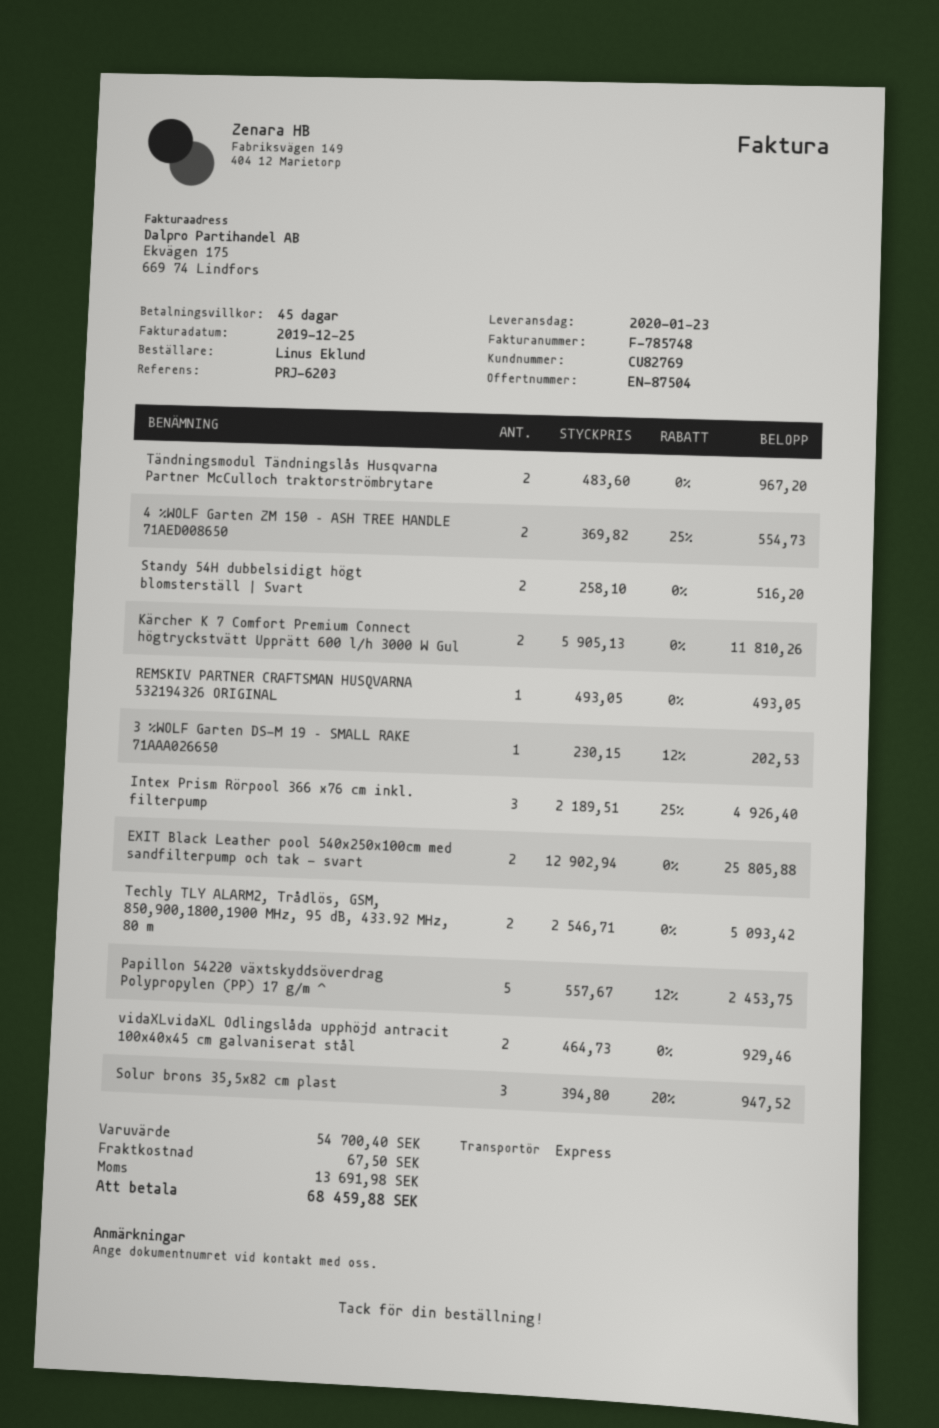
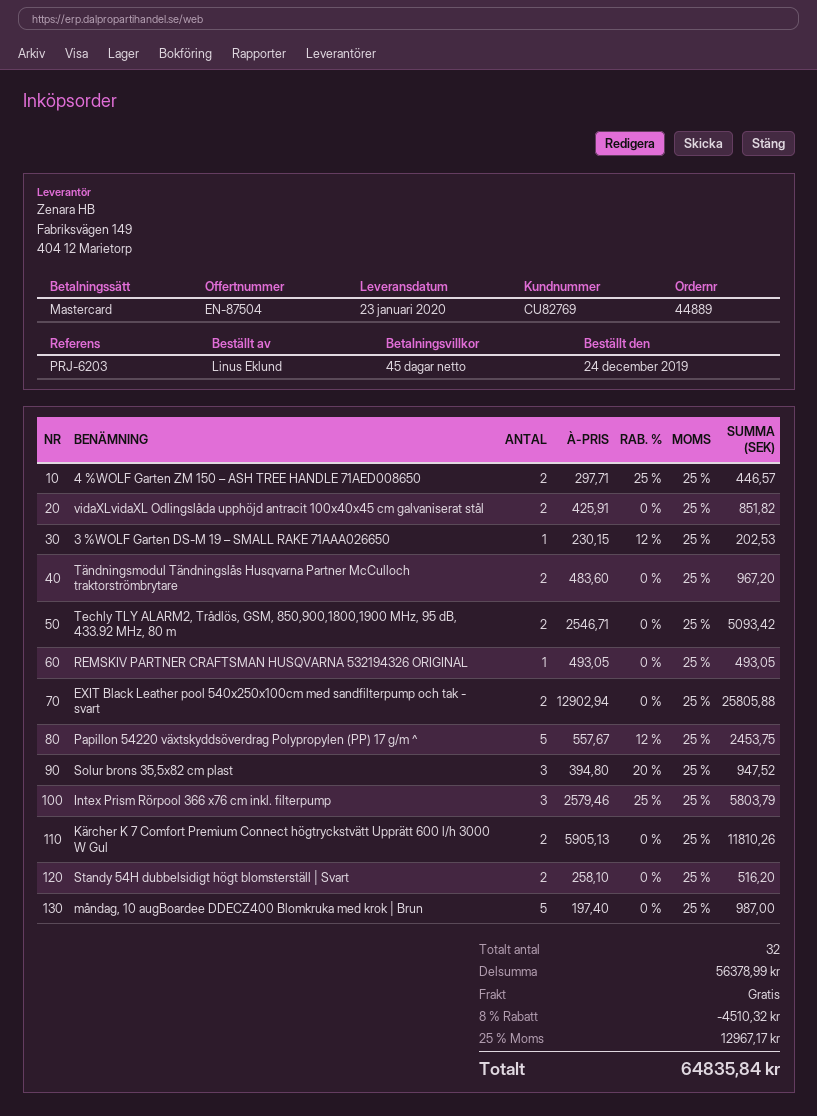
4 %WOLF Garten ZM 150 – ASH TREE HANDLE 71AED008650: 2 x 369.82 - 25% = 554.73 -> 2 x 297.71 - 25% = 446.57
Intex Prism Rörpool 366 x76 cm inkl. filterpump: 3 x 2189.51 - 25% = 4926.40 -> 3 x 2579.46 - 25% = 5803.79
vidaXLvidaXL Odlingslåda upphöjd antracit 100x40x45 cm galvaniserat stål: 2 x 464.73 = 929.46 -> 2 x 425.91 = 851.82
måndag, 10 augBoardee DDECZ400 Blomkruka med krok | Brun: none -> 5 x 197.40 = 987.00
subtotal: 54700.40 -> 56378.99
discount: none -> 8% = 4510.32
shipping: 67.50 -> 0.00
tax: 13691.98 -> 12967.17
total: 68459.88 -> 64835.84

